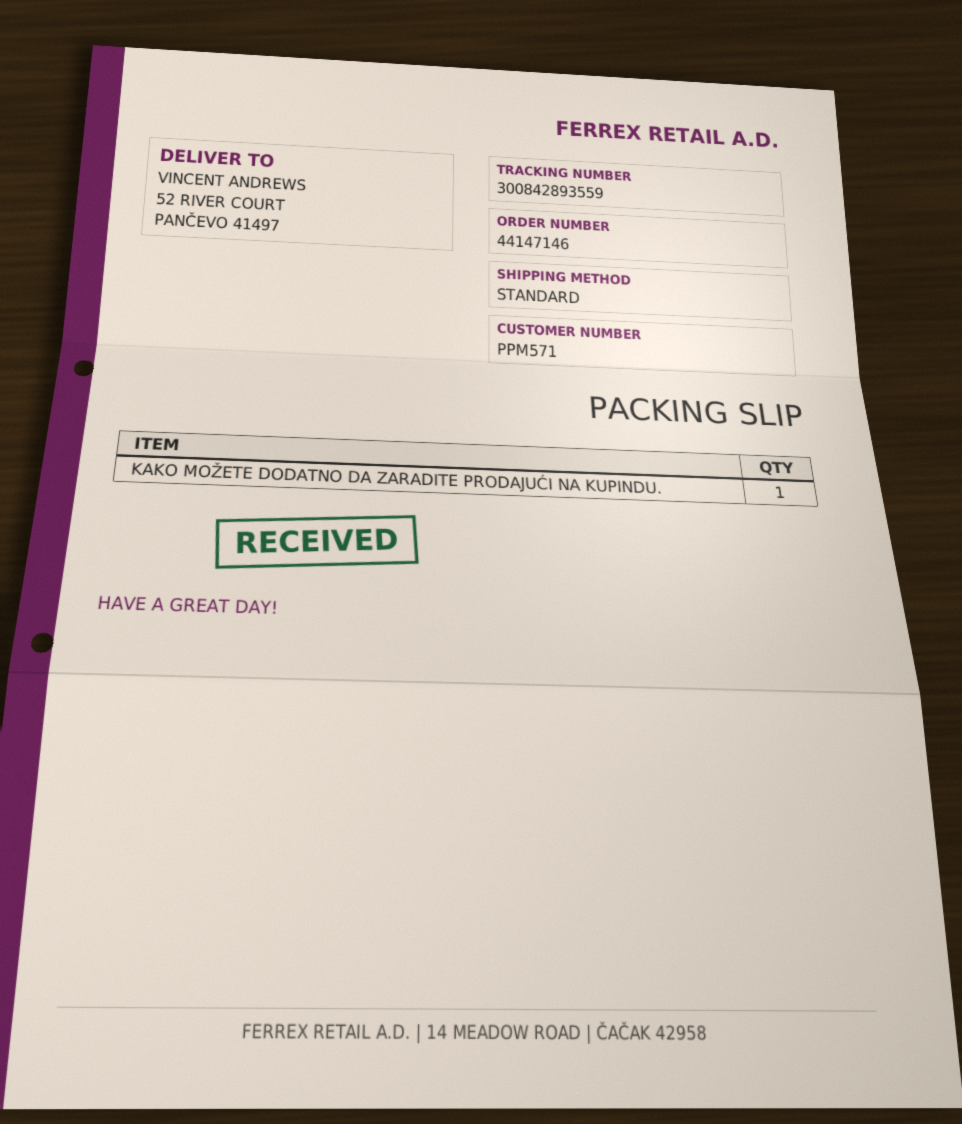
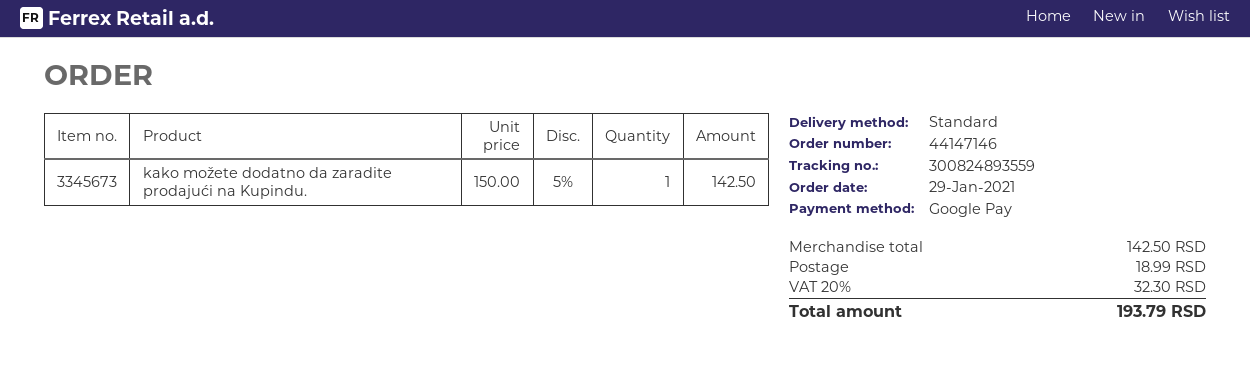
tracking number: 300842893559 -> 300824893559

